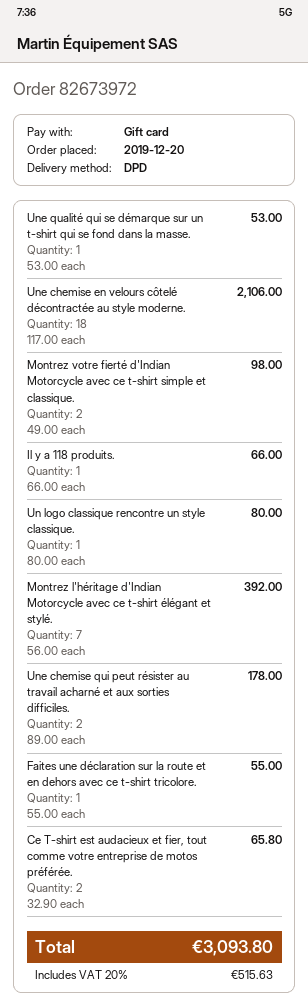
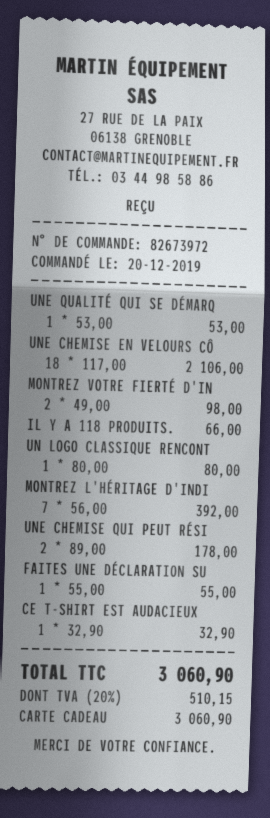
Ce T-shirt est audacieux et fier, tout comme votre entreprise de motos préférée.: 2 x 32.90 = 65.80 -> 1 x 32.90 = 32.90
tax: 20% = 515.63 -> 20% = 510.15
total: 3093.80 -> 3060.90

